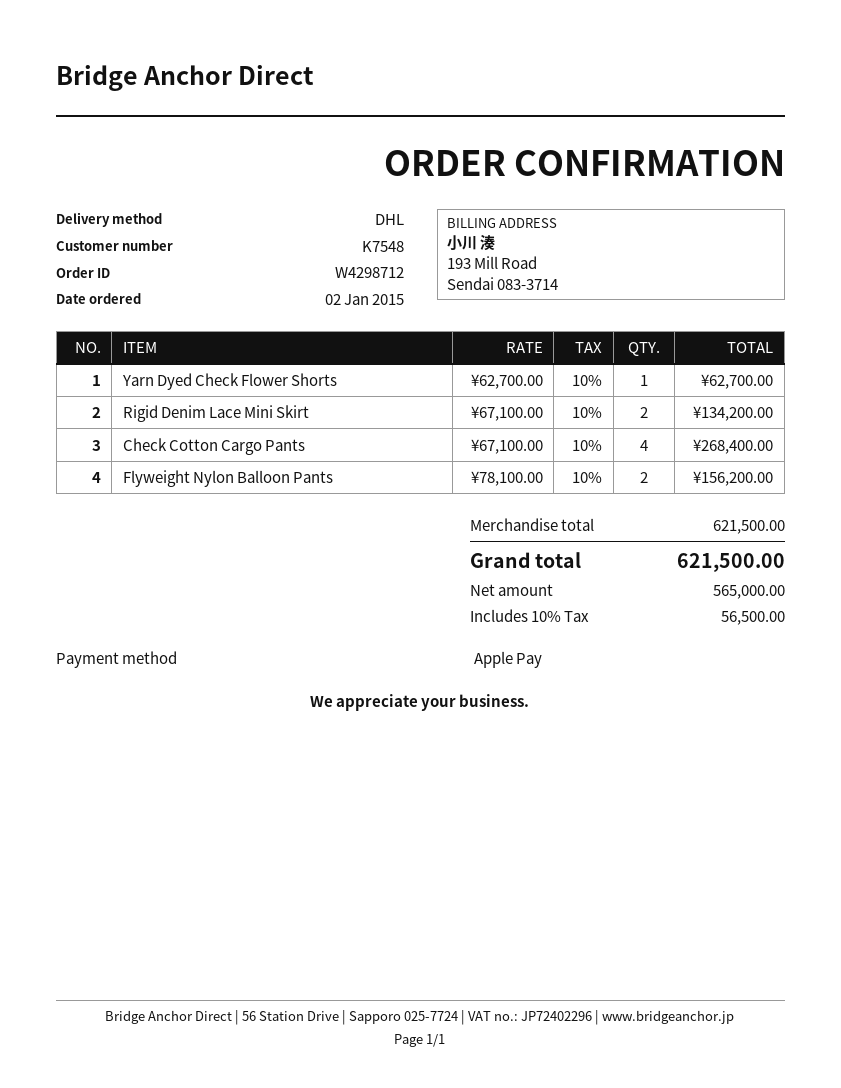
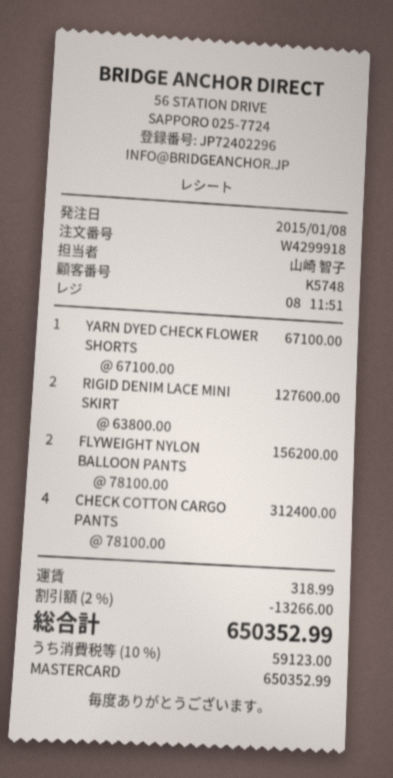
order number: W4298712 -> W4299918
order date: 2015-01-02 -> 2015-01-08
customer number: K7548 -> K5748
payment method: Apple Pay -> Mastercard
Yarn Dyed Check Flower Shorts: 1 x 62700.00 = 62700.00 -> 1 x 67100.00 = 67100.00
Rigid Denim Lace Mini Skirt: 2 x 67100.00 = 134200.00 -> 2 x 63800.00 = 127600.00
Check Cotton Cargo Pants: 4 x 67100.00 = 268400.00 -> 4 x 78100.00 = 312400.00
discount: none -> 2% = 13266.00
shipping: none -> 318.99
tax: 10% = 56500.00 -> 10% = 59123.00
total: 621500.00 -> 650352.99

